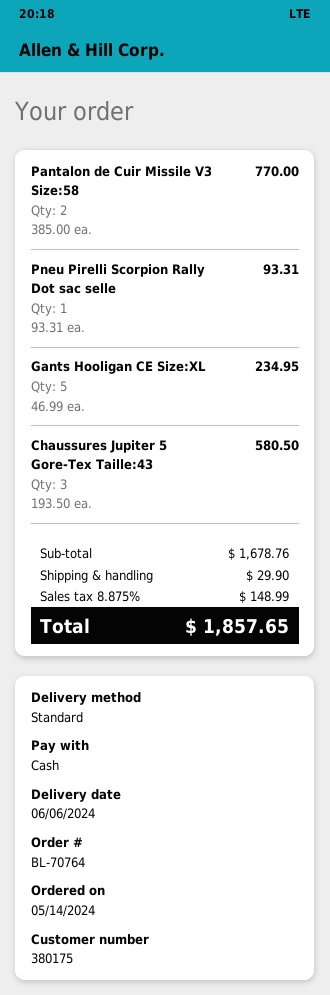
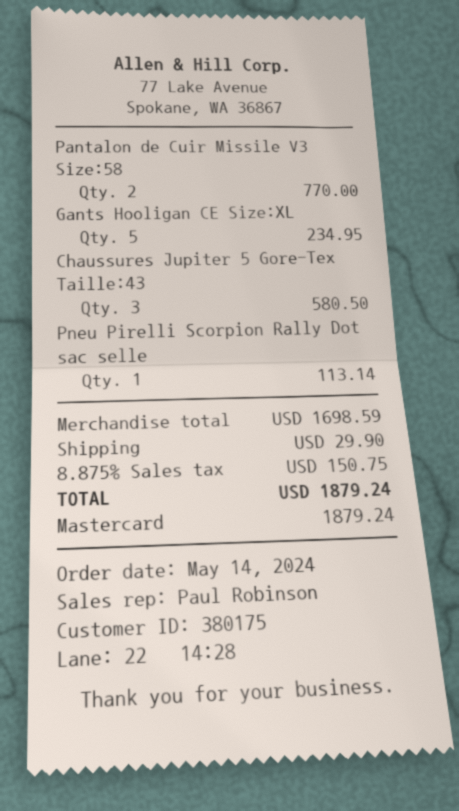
payment method: cash -> Mastercard
Pneu Pirelli Scorpion Rally Dot sac selle: 1 for 93.31 -> 1 for 113.14
subtotal: 1678.76 -> 1698.59
tax: 8.875% = 148.99 -> 8.875% = 150.75
total: 1857.65 -> 1879.24

